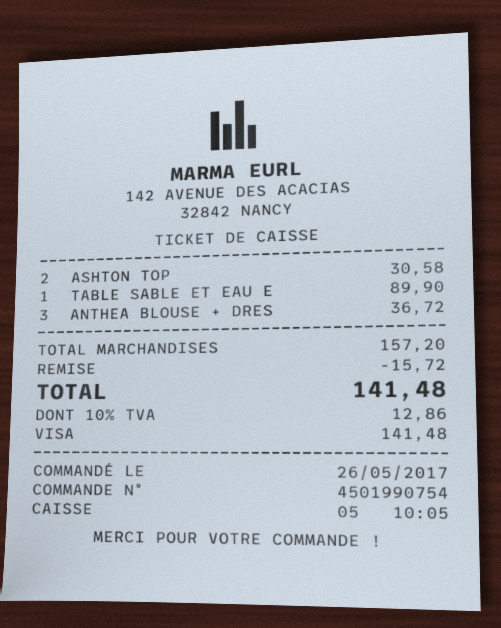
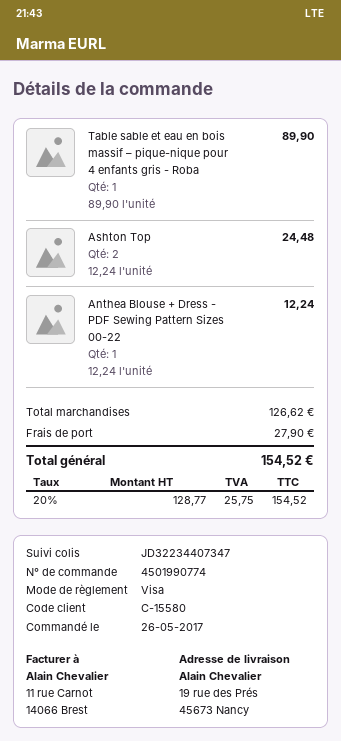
order number: 4501990754 -> 4501990774
ASHTON TOP: 2 for 30.58 -> 2 for 24.48
ANTHEA BLOUSE + DRES: 3 for 36.72 -> 1 for 12.24
subtotal: 157.20 -> 126.62
discount: 15.72 -> none
shipping: none -> 27.90
tax: 10% = 12.86 -> 20% = 25.75
total: 141.48 -> 154.52

